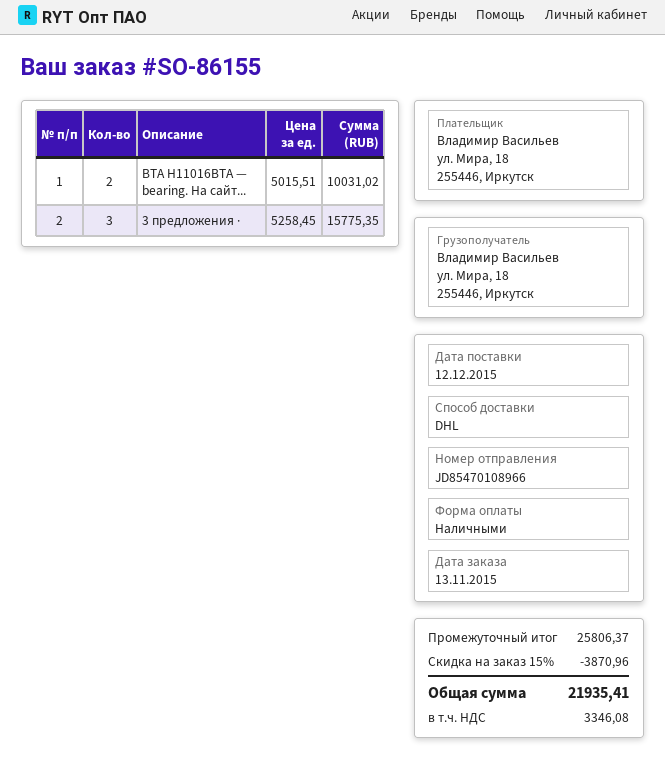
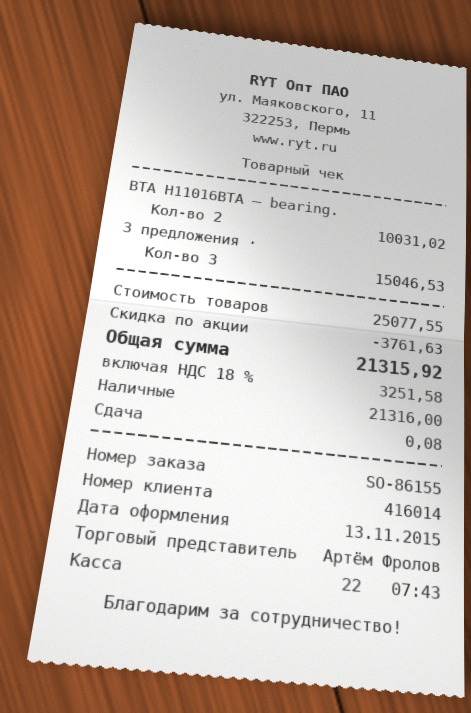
3 предложения ·: 3 for 15775.35 -> 3 for 15046.53
subtotal: 25806.37 -> 25077.55
discount: 3870.96 -> 3761.63
tax: 3346.08 -> 3251.58
total: 21935.41 -> 21315.92

